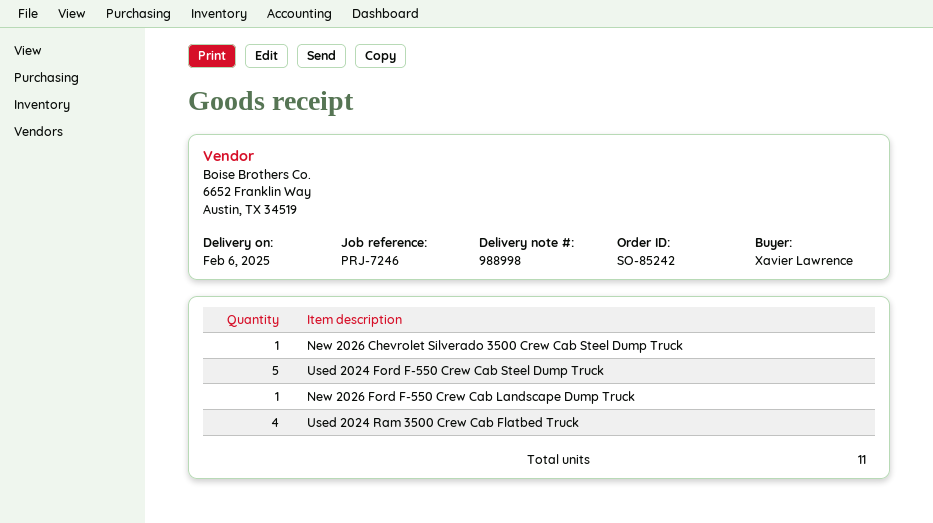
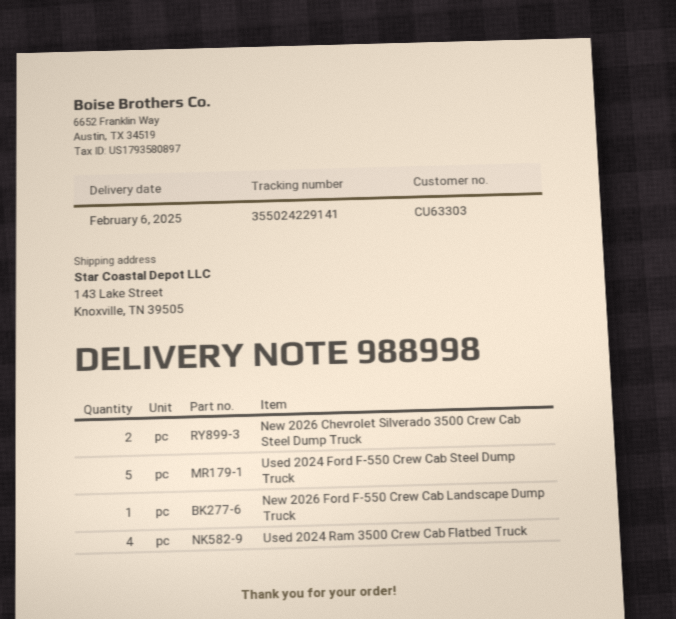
New 2026 Chevrolet Silverado 3500 Crew Cab Steel Dump Truck: 1 -> 2

